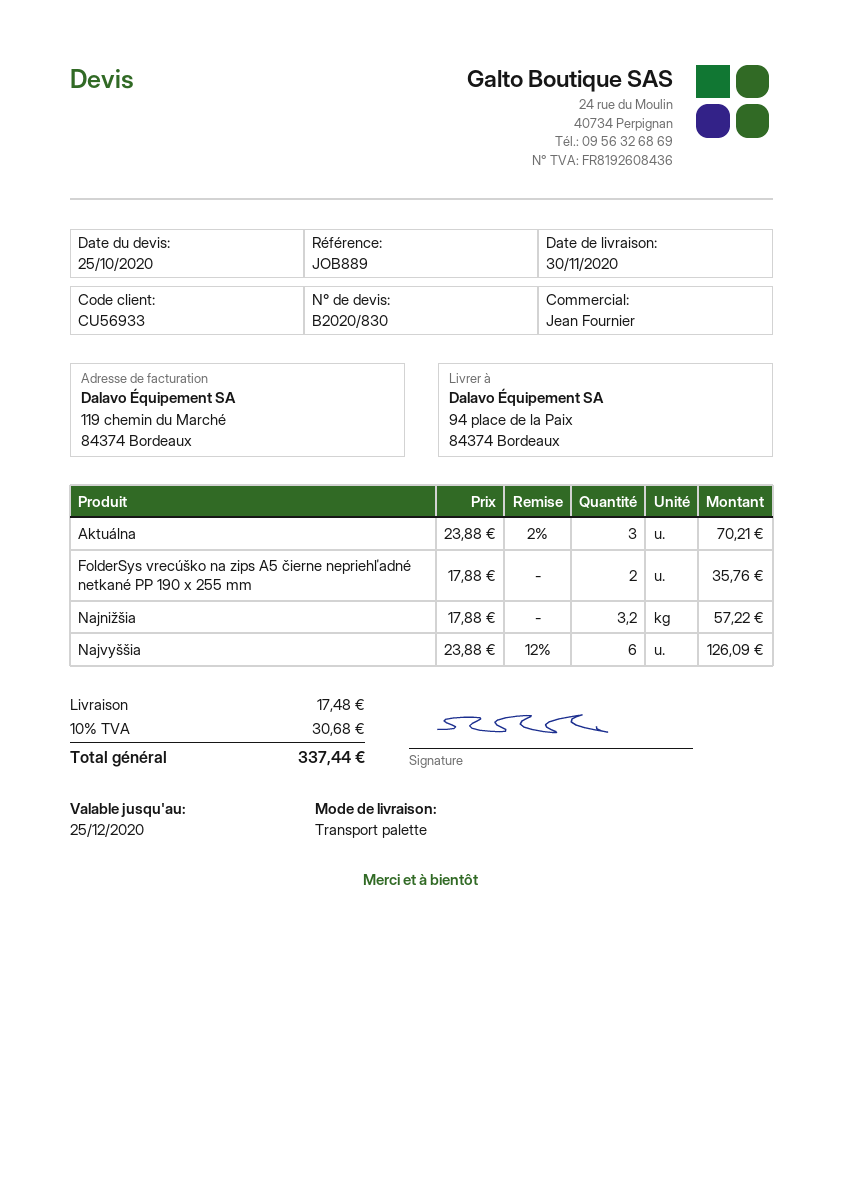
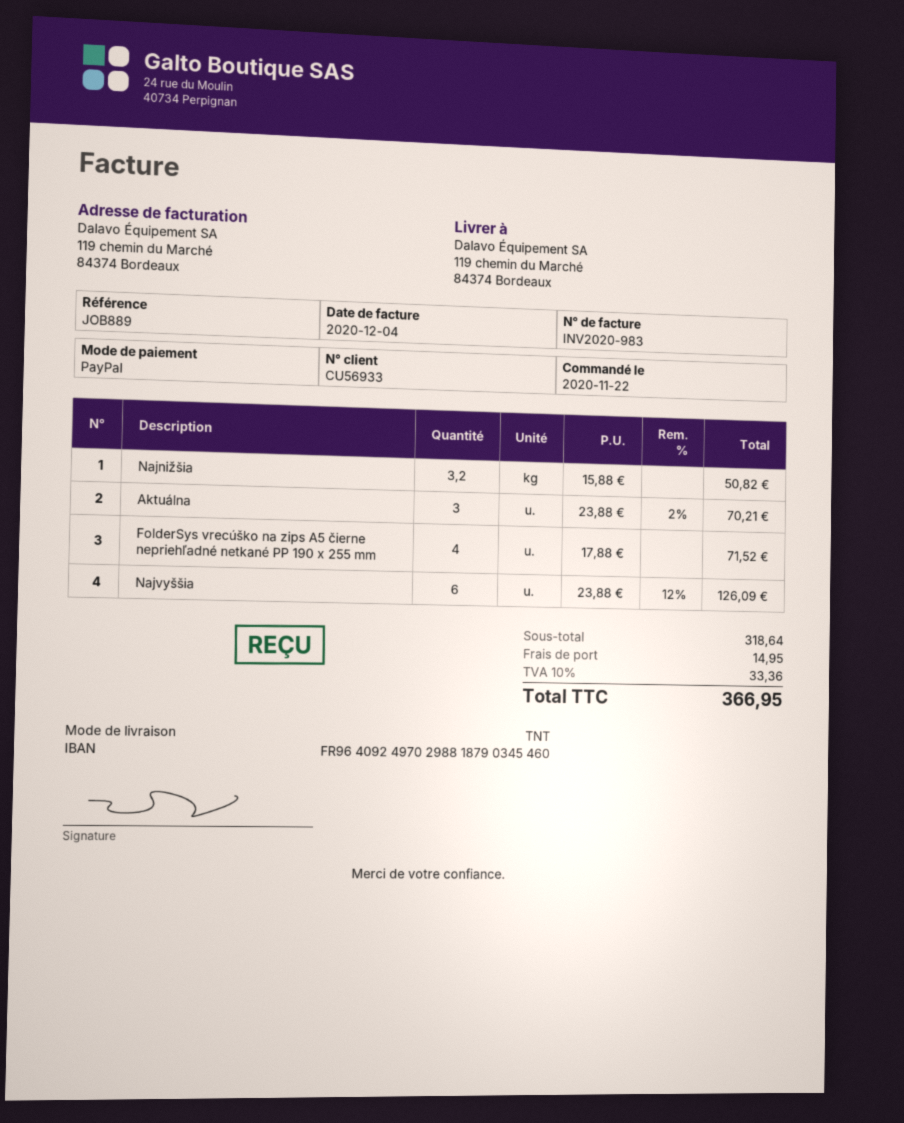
shipping method: pallet freight -> TNT
ship to: 94 place de la Paix, 84374 Bordeaux -> 119 chemin du Marché, 84374 Bordeaux
FolderSys vrecúško na zips A5 čierne nepriehľadné netkané PP 190 x 255 mm: 2 x 17.88 = 35.76 -> 4 x 17.88 = 71.52
Najnižšia: 3.2 x 17.88 = 57.22 -> 3.2 x 15.88 = 50.82
shipping: 17.48 -> 14.95
tax: 10% = 30.68 -> 10% = 33.36
total: 337.44 -> 366.95

